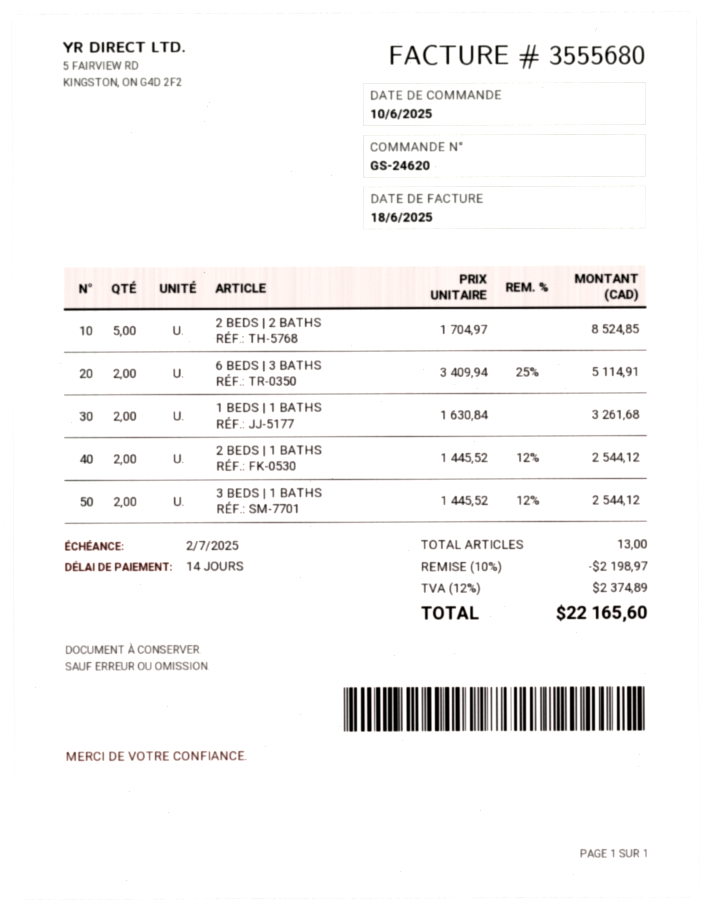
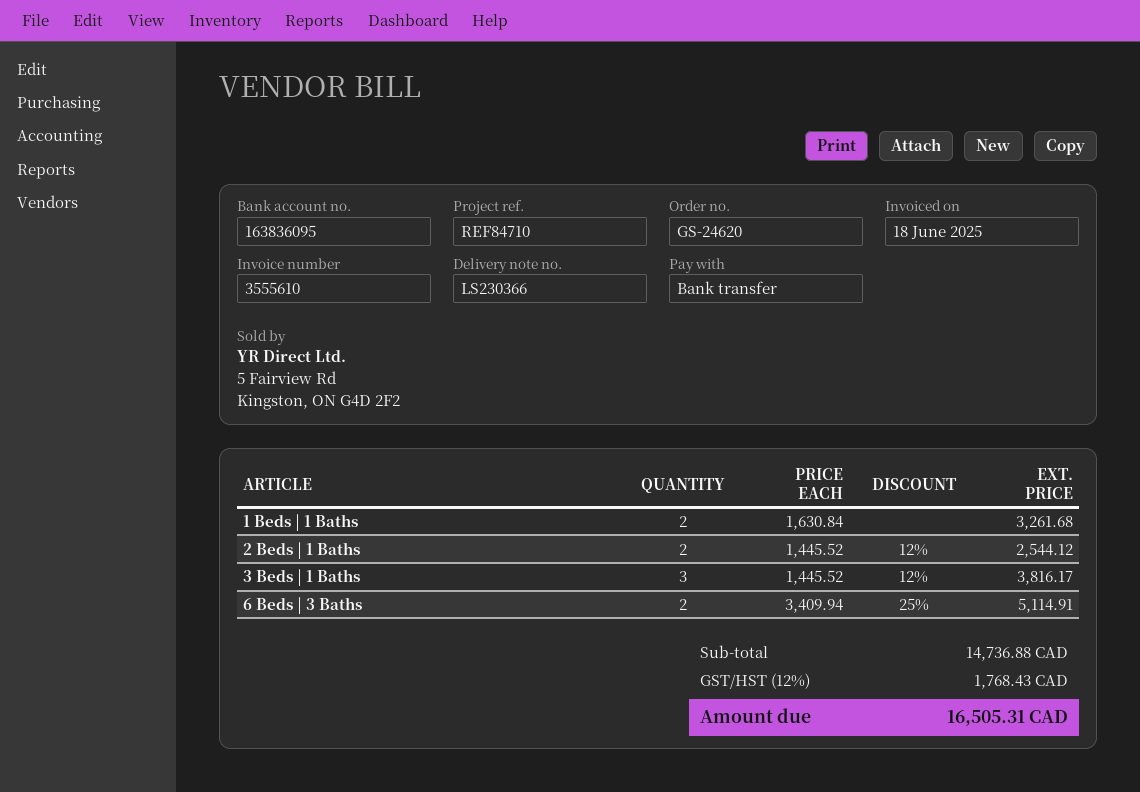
invoice number: 3555680 -> 3555610
2 BEDS | 2 BATHS: 5 x 1704.97 = 8524.85 -> none
3 BEDS | 1 BATHS: 2 x 1445.52 - 12% = 2544.12 -> 3 x 1445.52 - 12% = 3816.17
discount: 10% = 2198.97 -> none
tax: 12% = 2374.89 -> 12% = 1768.43
total: 22165.60 -> 16505.31

